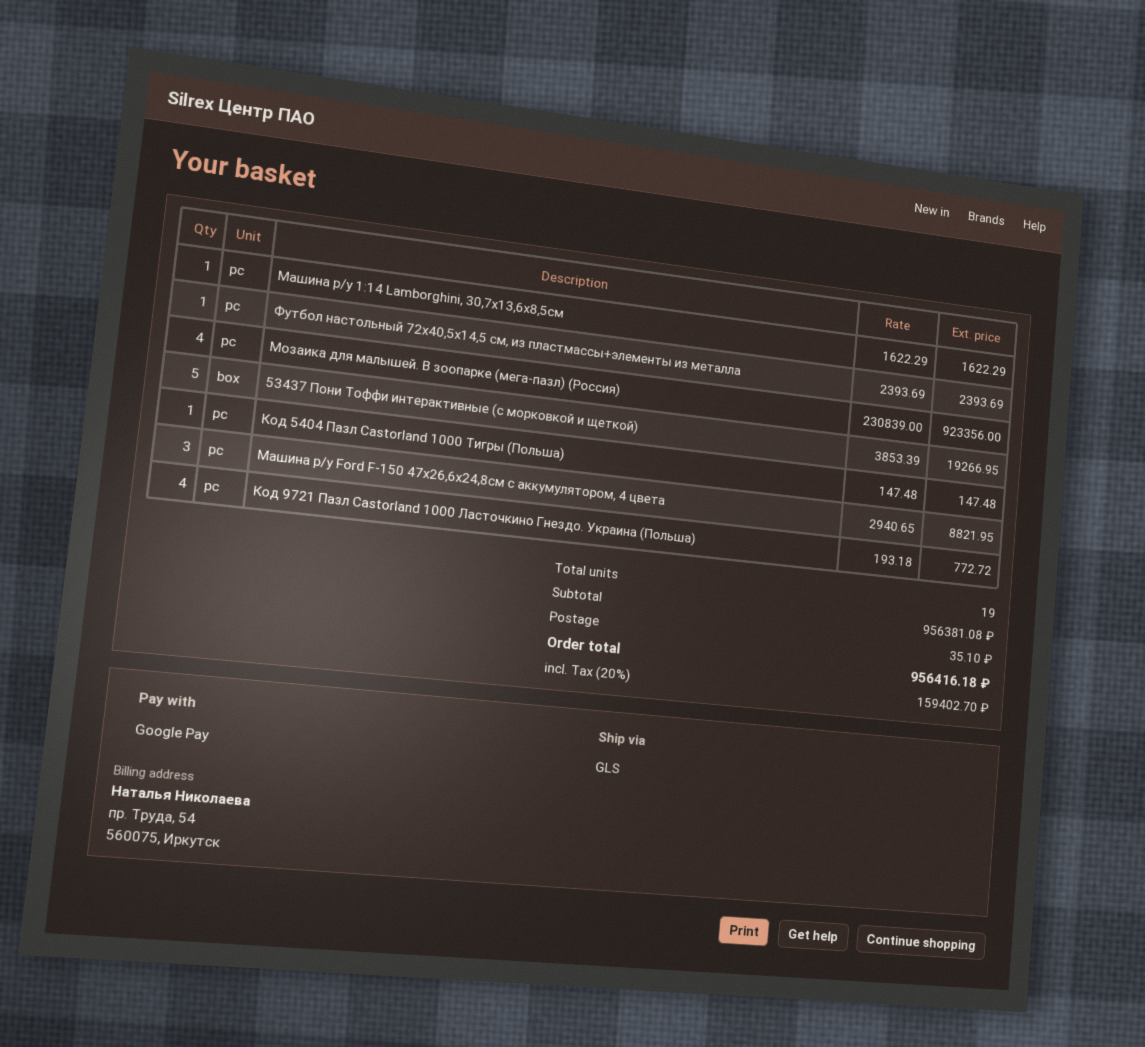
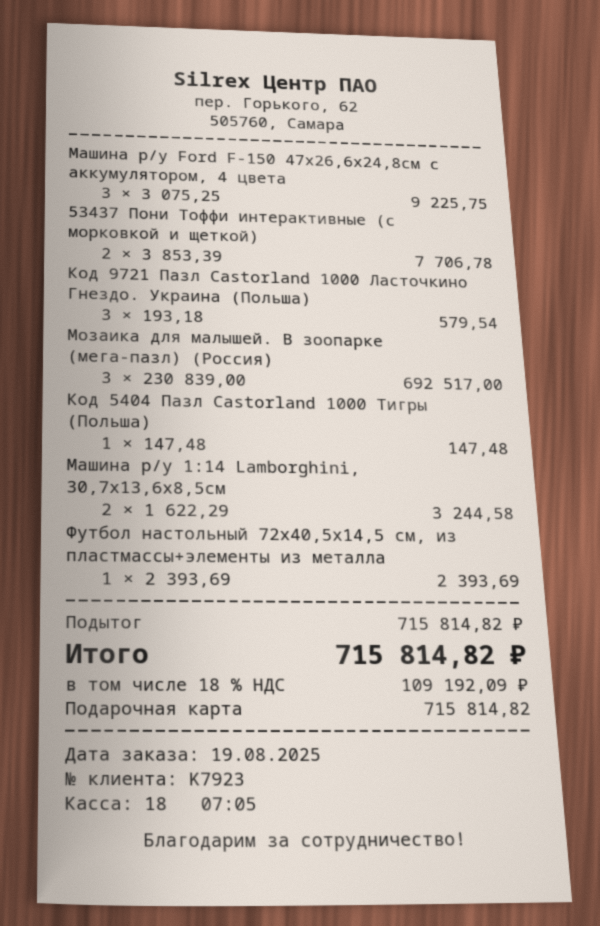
payment method: Google Pay -> gift card
Машина р/у 1:14 Lamborghini, 30,7х13,6х8,5см: 1 x 1622.29 = 1622.29 -> 2 x 1622.29 = 3244.58
Мозаика для малышей. В зоопарке (мега-пазл) (Россия): 4 x 230839.00 = 923356.00 -> 3 x 230839.00 = 692517.00
53437 Пони Тоффи интерактивные (с морковкой и щеткой): 5 x 3853.39 = 19266.95 -> 2 x 3853.39 = 7706.78
Машина р/у Ford F-150 47х26,6х24,8см с аккумулятором, 4 цвета: 3 x 2940.65 = 8821.95 -> 3 x 3075.25 = 9225.75
Код 9721 Пазл Castorland 1000 Ласточкино Гнездо. Украина (Польша): 4 x 193.18 = 772.72 -> 3 x 193.18 = 579.54
subtotal: 956381.08 -> 715814.82
shipping: 35.10 -> none
tax: 20% = 159402.70 -> 18% = 109192.09
total: 956416.18 -> 715814.82

